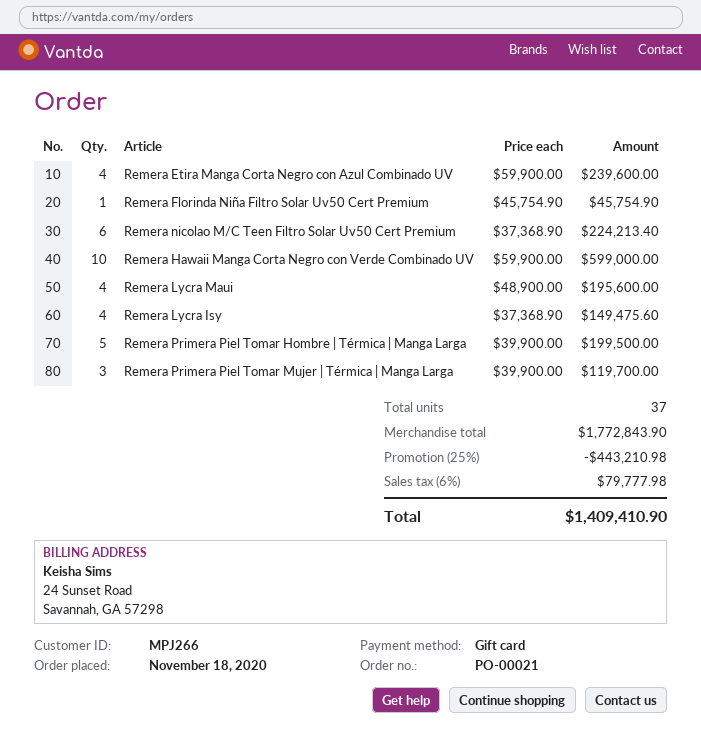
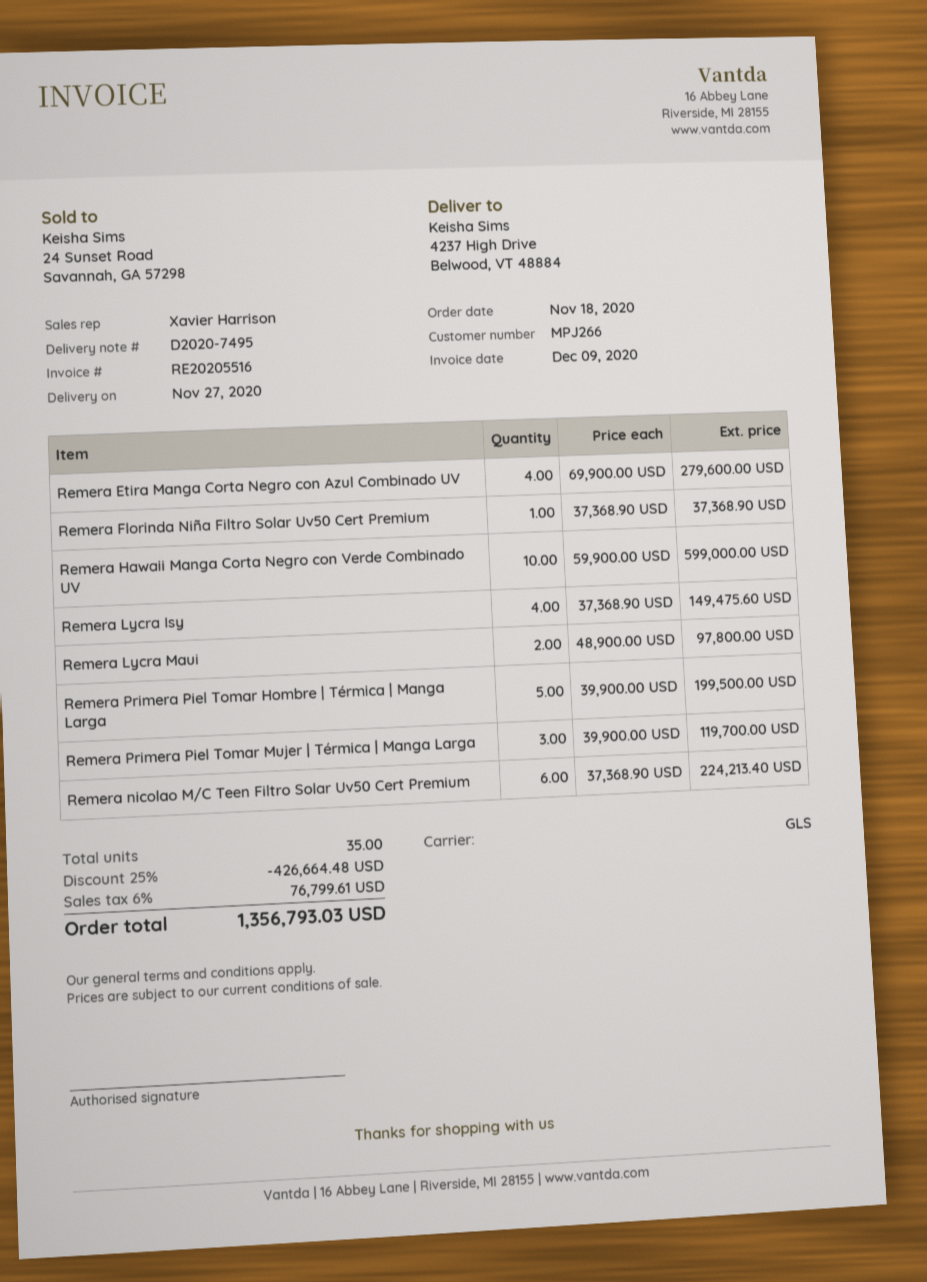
Remera Etira Manga Corta Negro con Azul Combinado UV: 4 x 59900.00 = 239600.00 -> 4 x 69900.00 = 279600.00
Remera Florinda Niña Filtro Solar Uv50 Cert Premium: 1 x 45754.90 = 45754.90 -> 1 x 37368.90 = 37368.90
Remera Lycra Maui: 4 x 48900.00 = 195600.00 -> 2 x 48900.00 = 97800.00
total quantity: 37 -> 35
discount: 25% = 443210.98 -> 25% = 426664.48
tax: 6% = 79777.98 -> 6% = 76799.61
total: 1409410.90 -> 1356793.03

